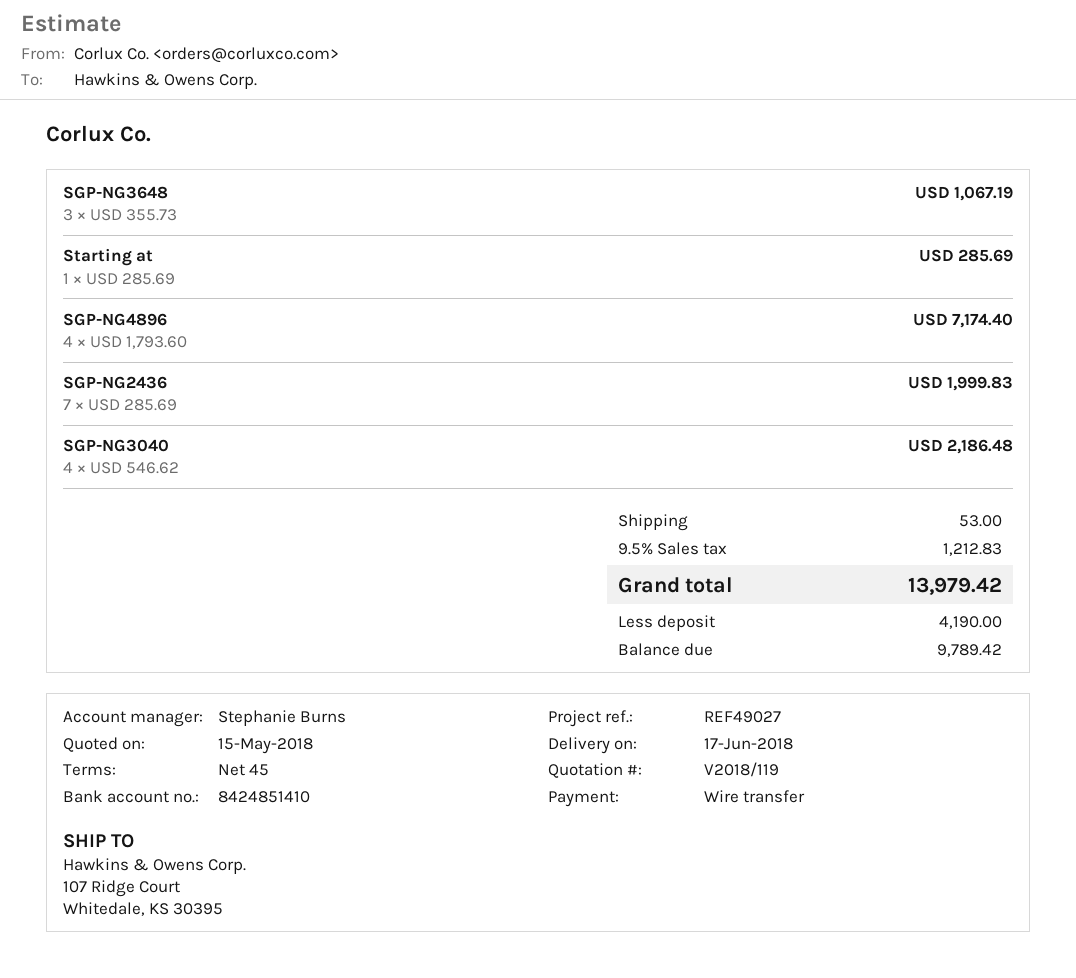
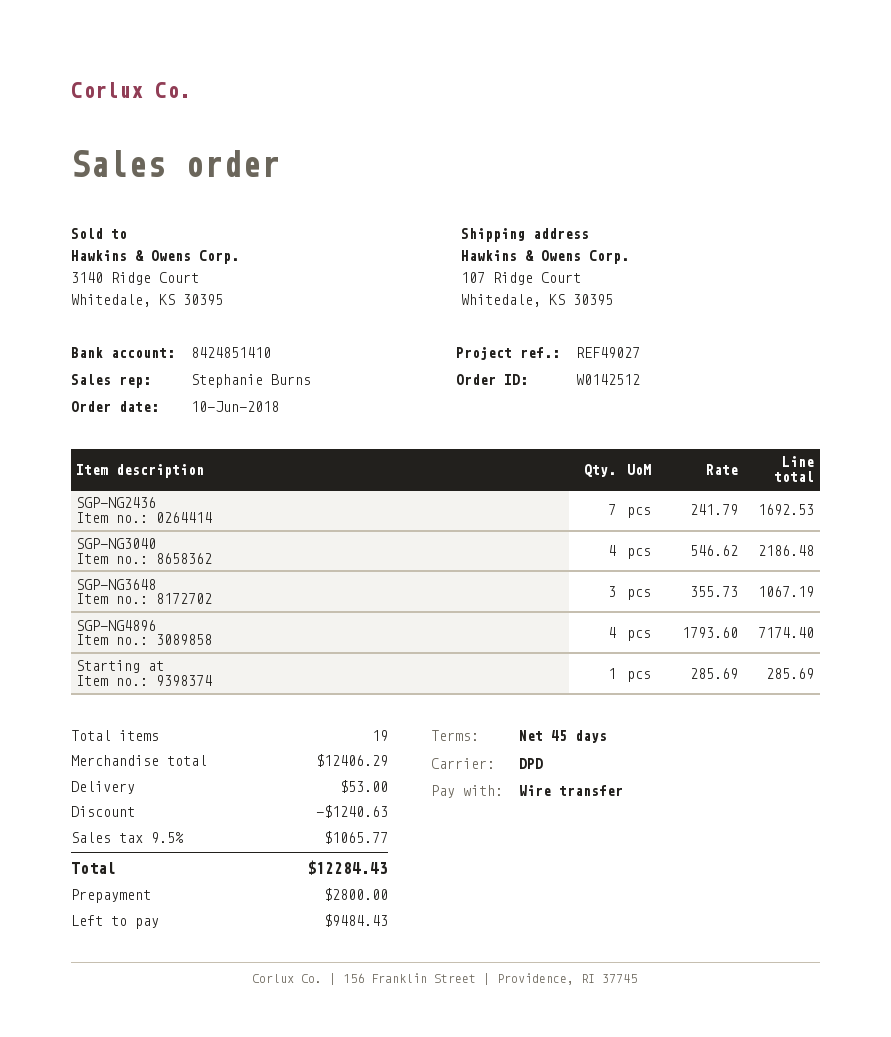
SGP-NG2436: 7 x 285.69 = 1999.83 -> 7 x 241.79 = 1692.53
discount: none -> 1240.63
tax: 9.5% = 1212.83 -> 9.5% = 1065.77
total: 13979.42 -> 12284.43
deposit: 4190.00 -> 2800.00
balance: 9789.42 -> 9484.43

